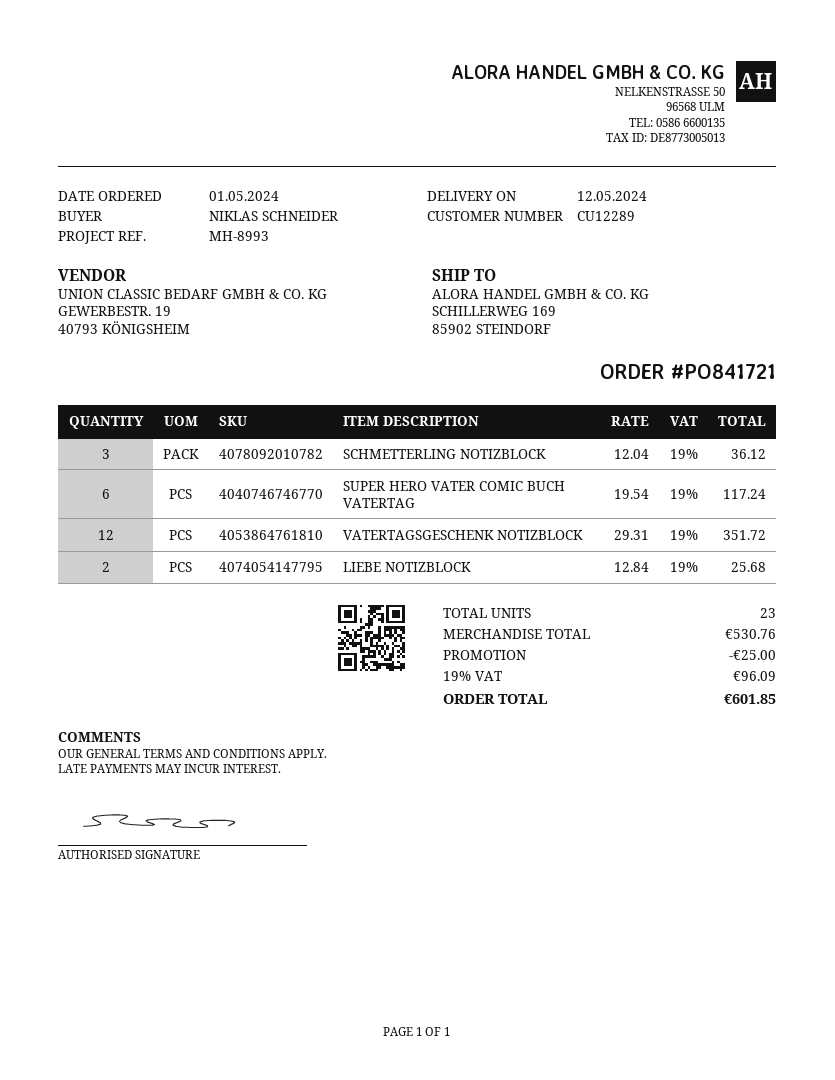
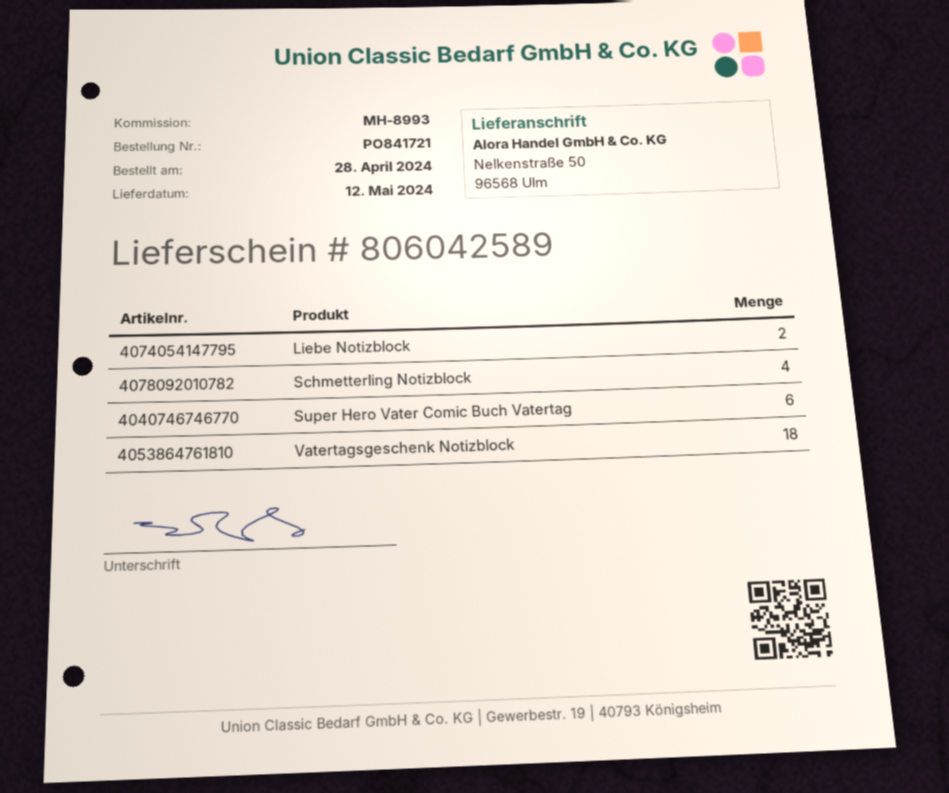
order date: 2024-05-01 -> 2024-04-28
ship to: SCHILLERWEG 169, 85902 STEINDORF -> Nelkenstraße 50, 96568 Ulm
SCHMETTERLING NOTIZBLOCK: 3 -> 4
VATERTAGSGESCHENK NOTIZBLOCK: 12 -> 18

